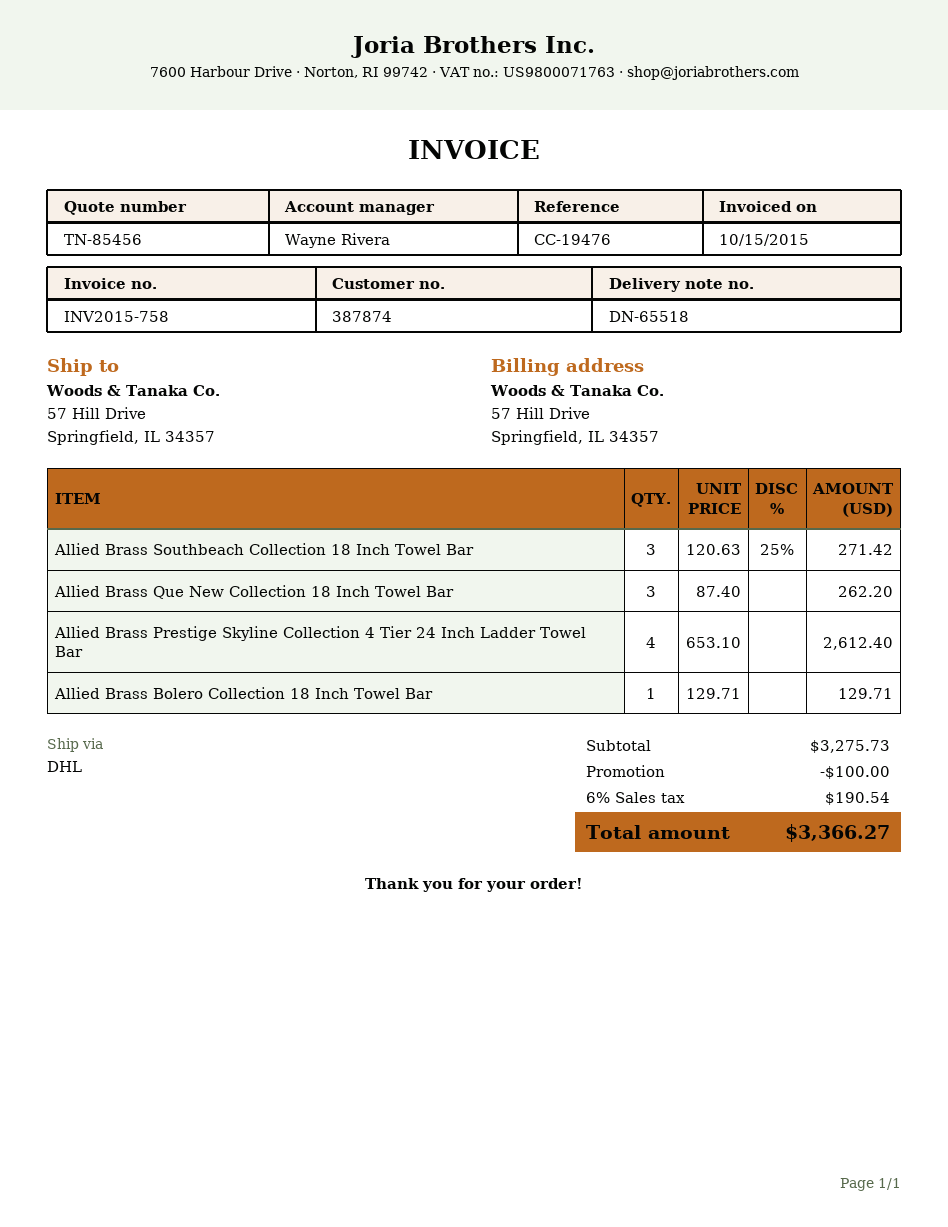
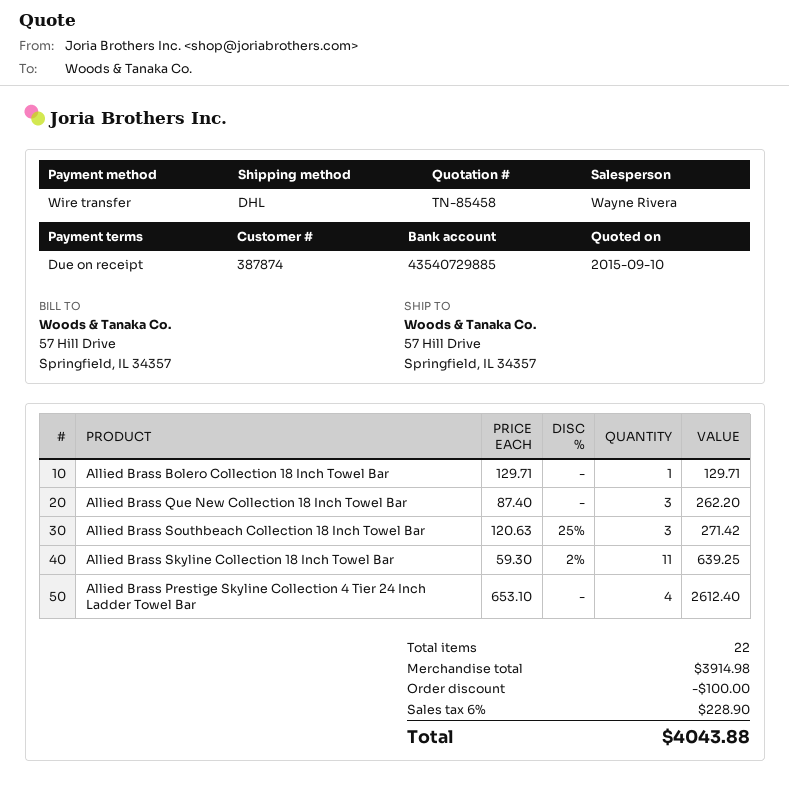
quote number: TN-85456 -> TN-85458
Allied Brass Skyline Collection 18 Inch Towel Bar: none -> 11 x 59.30 - 2% = 639.25
subtotal: 3275.73 -> 3914.98
tax: 6% = 190.54 -> 6% = 228.90
total: 3366.27 -> 4043.88

